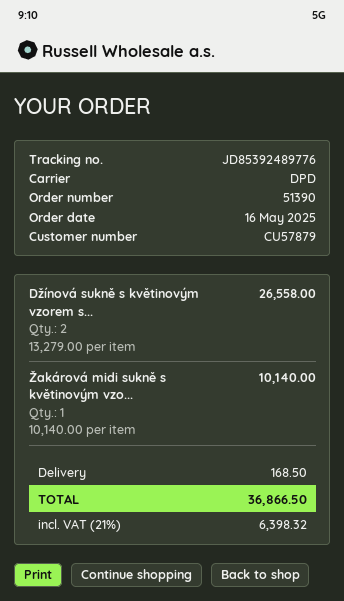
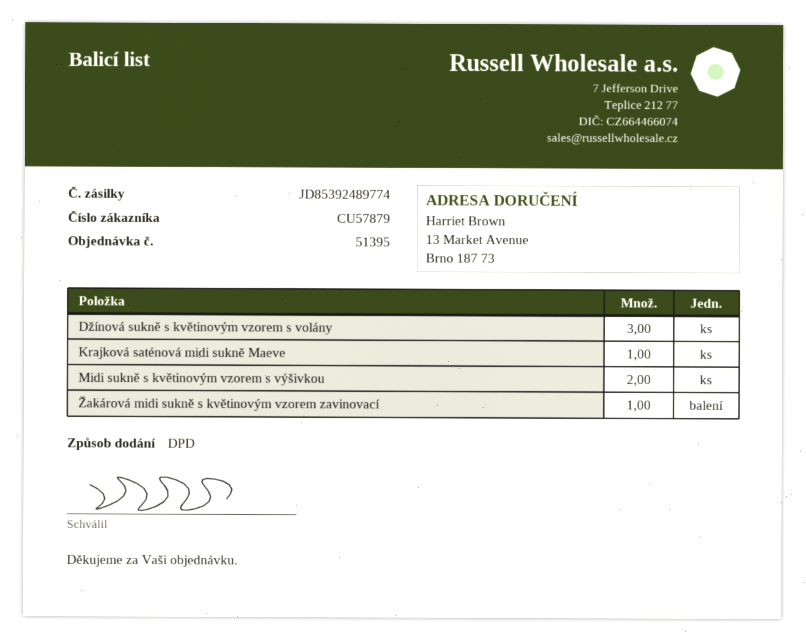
order number: 51390 -> 51395
tracking number: JD85392489776 -> JD85392489774
Džínová sukně s květinovým vzorem s...: 2 -> 3
Krajková saténová midi sukně Maeve: none -> 1
Midi sukně s květinovým vzorem s výšivkou: none -> 2

